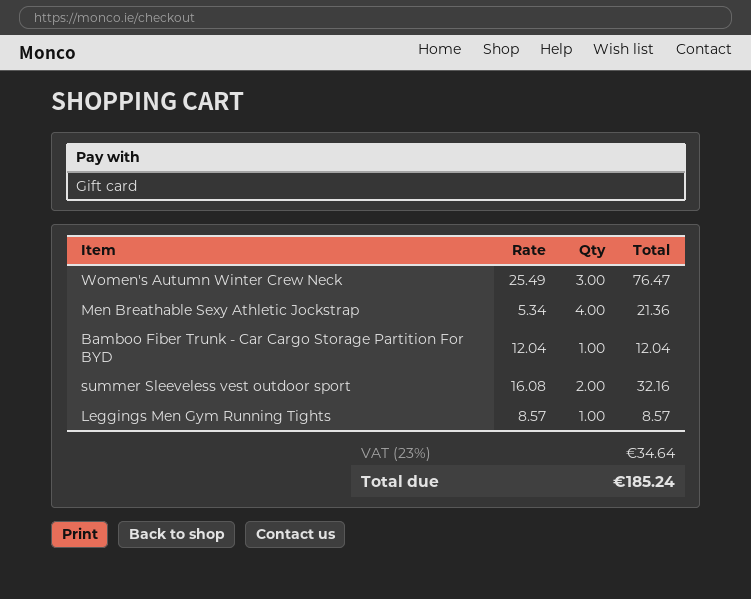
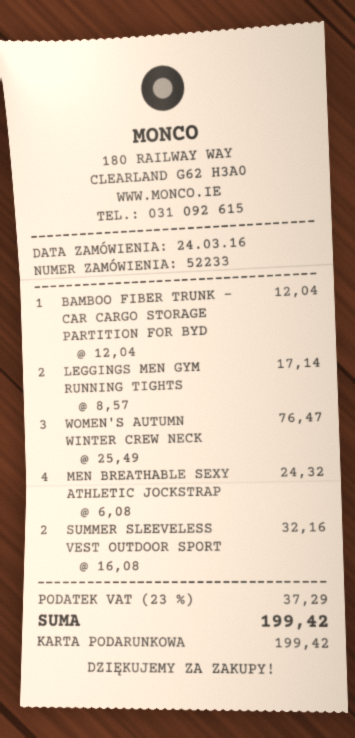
Men Breathable Sexy Athletic Jockstrap: 4 x 5.34 = 21.36 -> 4 x 6.08 = 24.32
Leggings Men Gym Running Tights: 1 x 8.57 = 8.57 -> 2 x 8.57 = 17.14
tax: 23% = 34.64 -> 23% = 37.29
total: 185.24 -> 199.42

